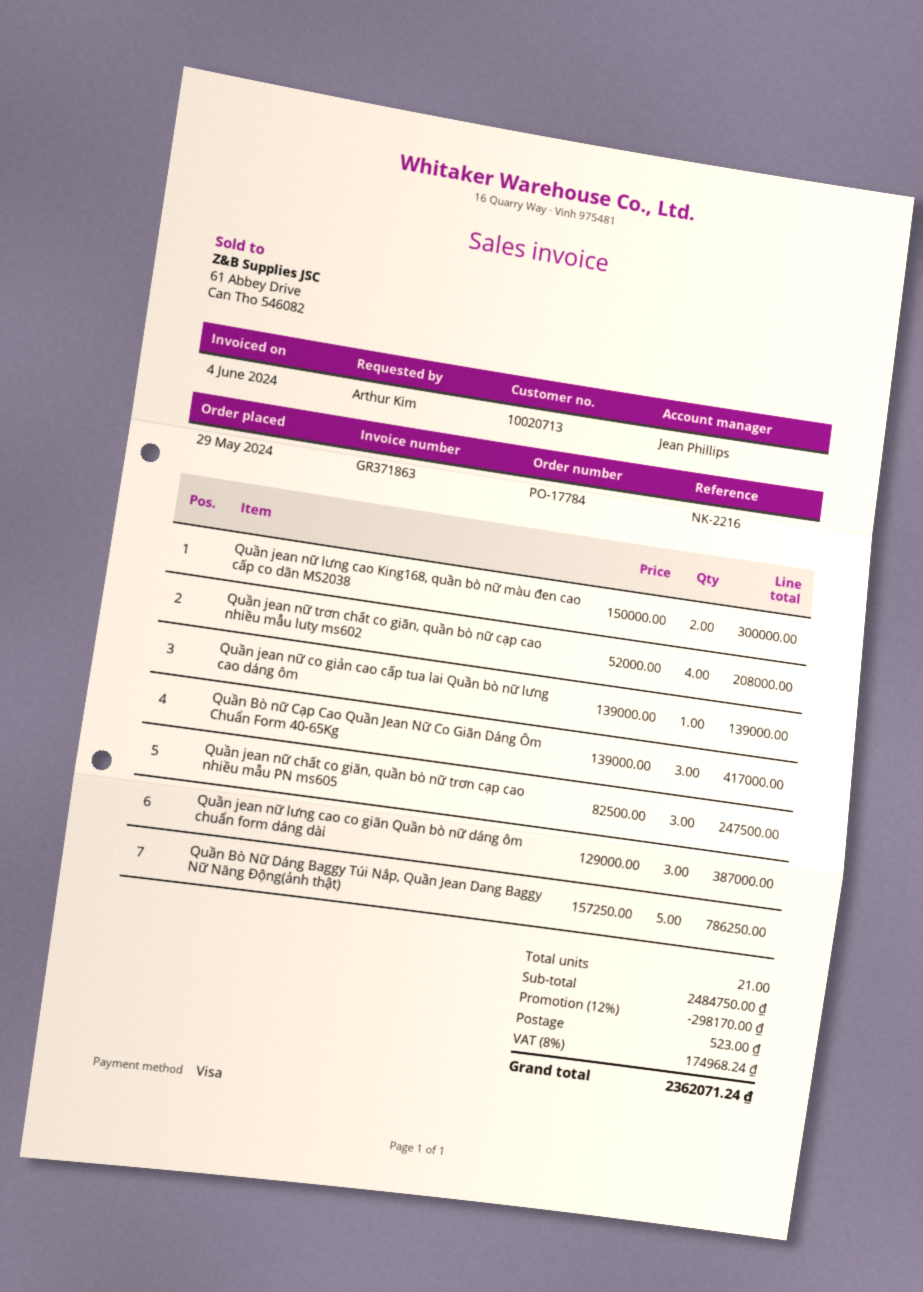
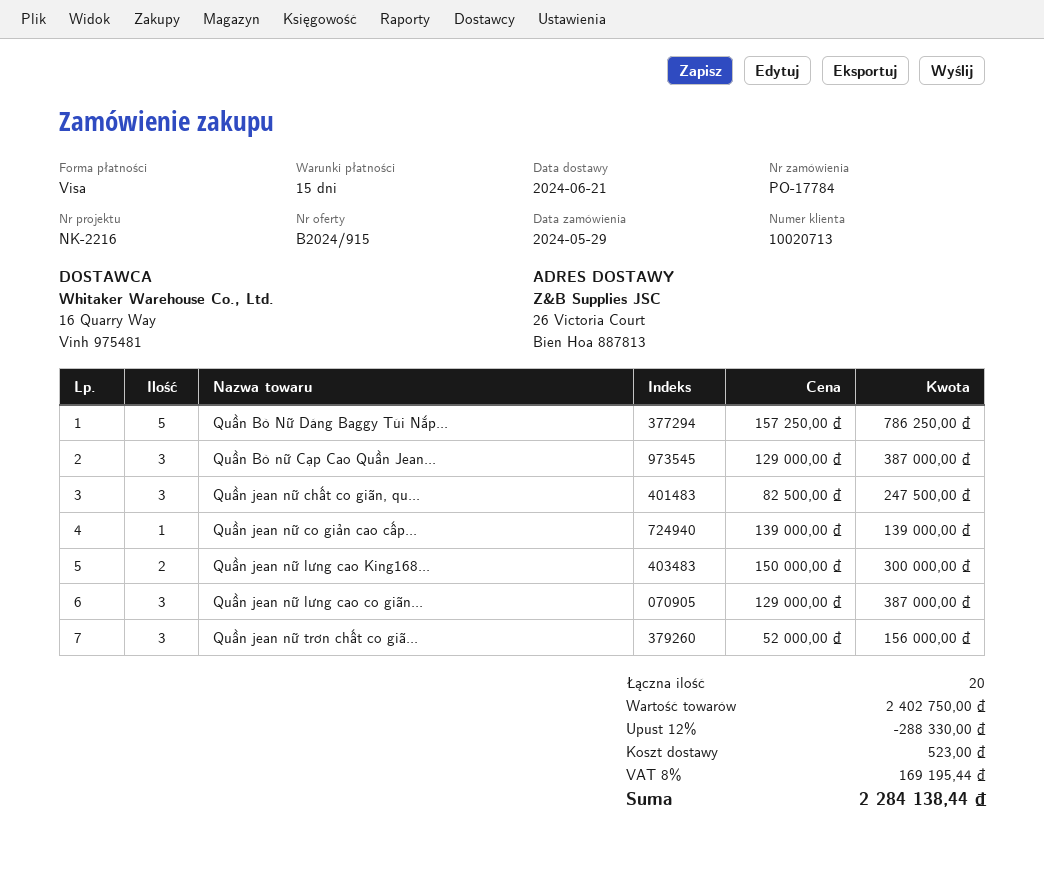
Quần jean nữ trơn chất co giãn, quần bò nữ cạp cao nhiều mẫu luty ms602: 4 x 52000.00 = 208000.00 -> 3 x 52000.00 = 156000.00
Quần Bò nữ Cạp Cao Quần Jean Nữ Co Giãn Dáng Ôm Chuẩn Form 40-65Kg: 3 x 139000.00 = 417000.00 -> 3 x 129000.00 = 387000.00
total quantity: 21 -> 20
subtotal: 2484750.00 -> 2402750.00
discount: 12% = 298170.00 -> 12% = 288330.00
tax: 8% = 174968.24 -> 8% = 169195.44
total: 2362071.24 -> 2284138.44

